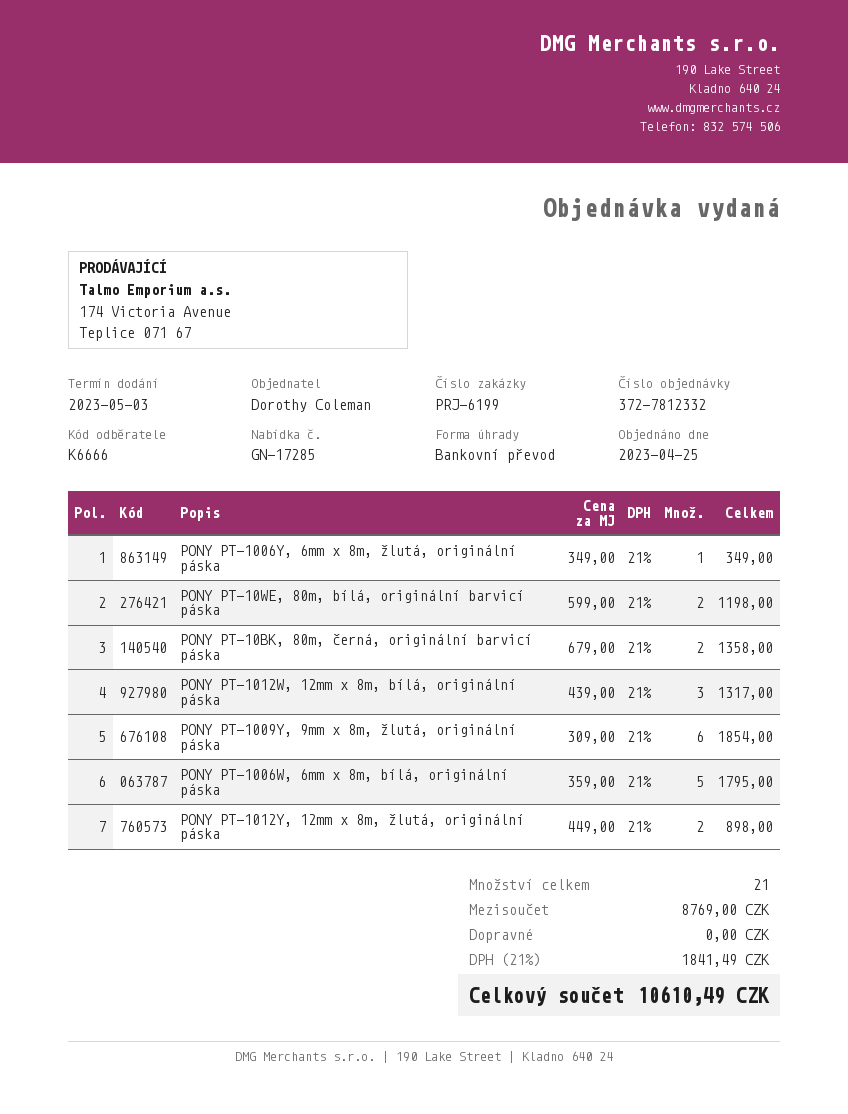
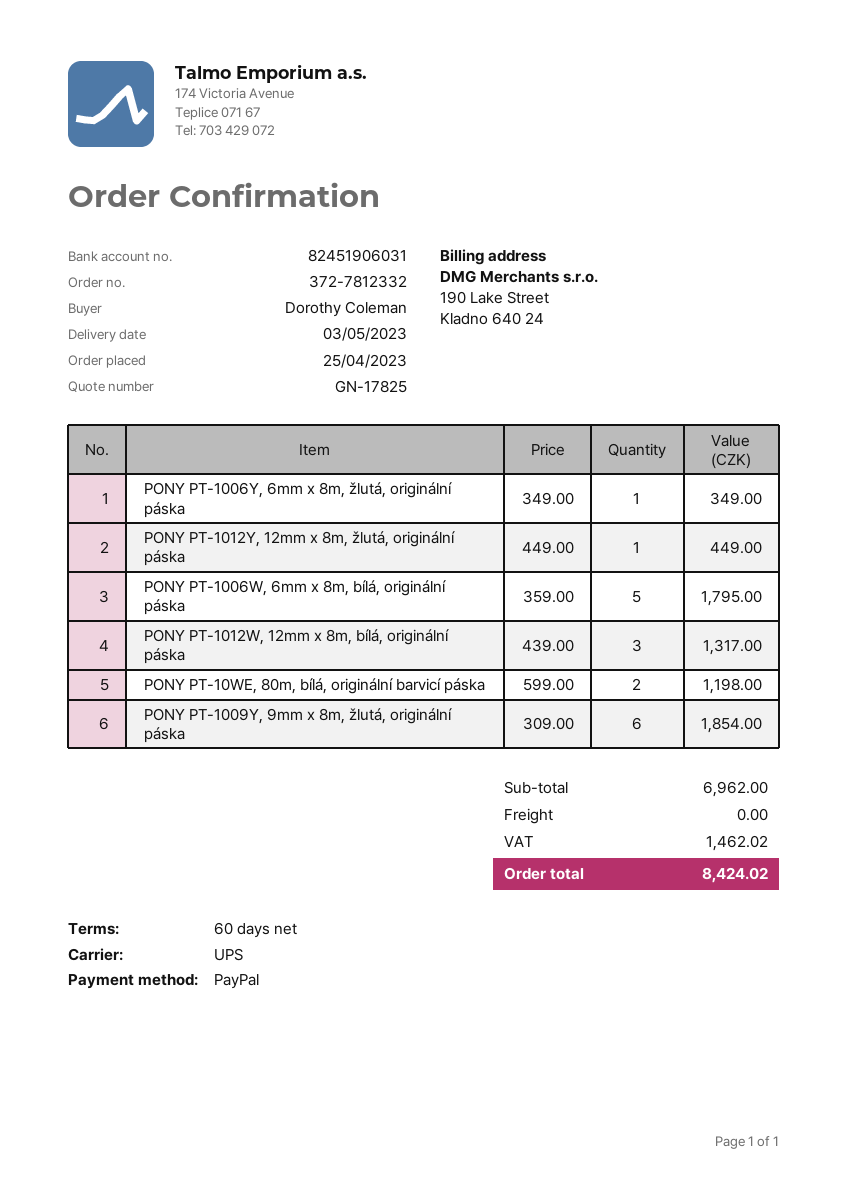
quote number: GN-17285 -> GN-17825
payment method: bank transfer -> PayPal
PONY PT-10BK, 80m, černá, originální barvicí páska: 2 x 679.00 = 1358.00 -> none
PONY PT-1012Y, 12mm x 8m, žlutá, originální páska: 2 x 449.00 = 898.00 -> 1 x 449.00 = 449.00
subtotal: 8769.00 -> 6962.00
tax: 1841.49 -> 1462.02
total: 10610.49 -> 8424.02

